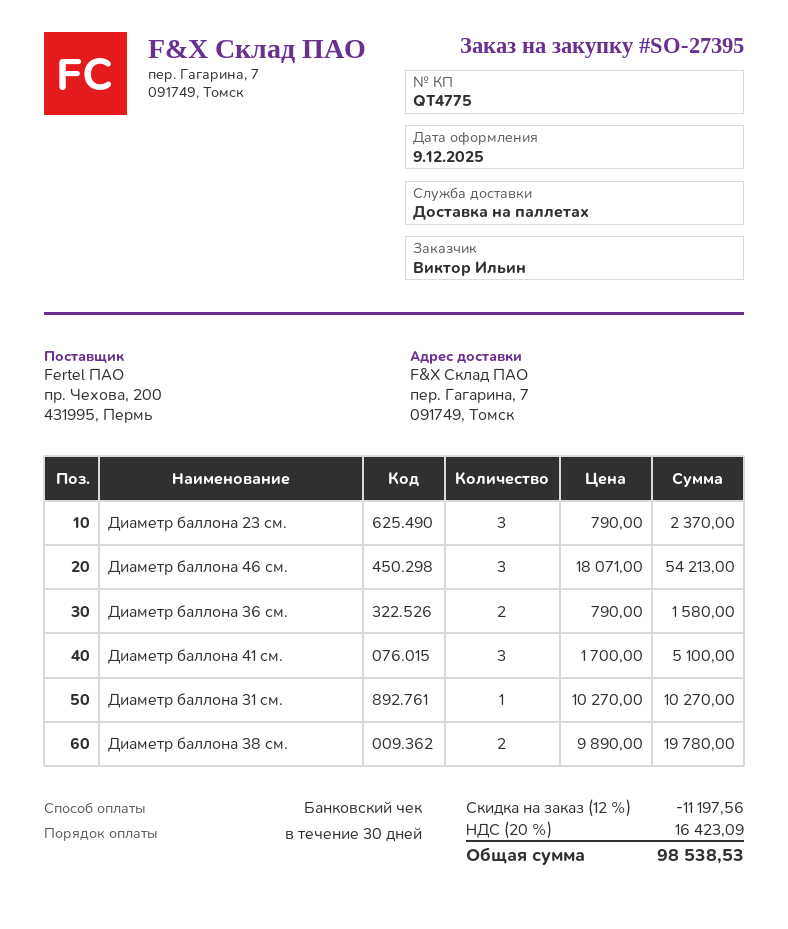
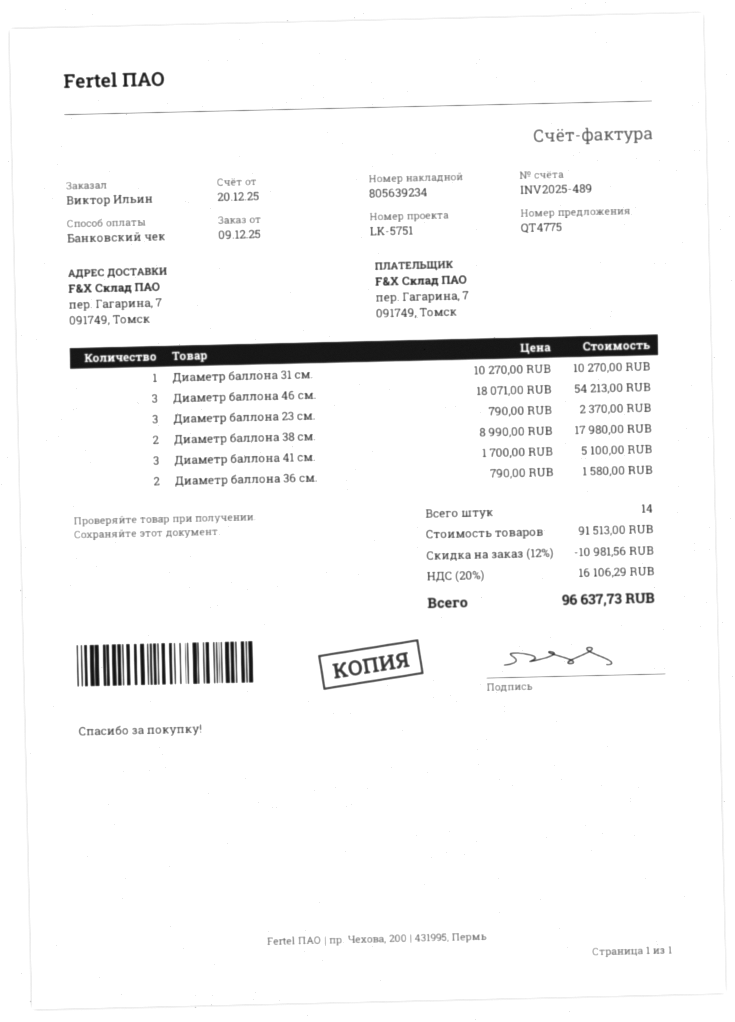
Диаметр баллона 38 см.: 2 x 9890.00 = 19780.00 -> 2 x 8990.00 = 17980.00
discount: 12% = 11197.56 -> 12% = 10981.56
tax: 20% = 16423.09 -> 20% = 16106.29
total: 98538.53 -> 96637.73

